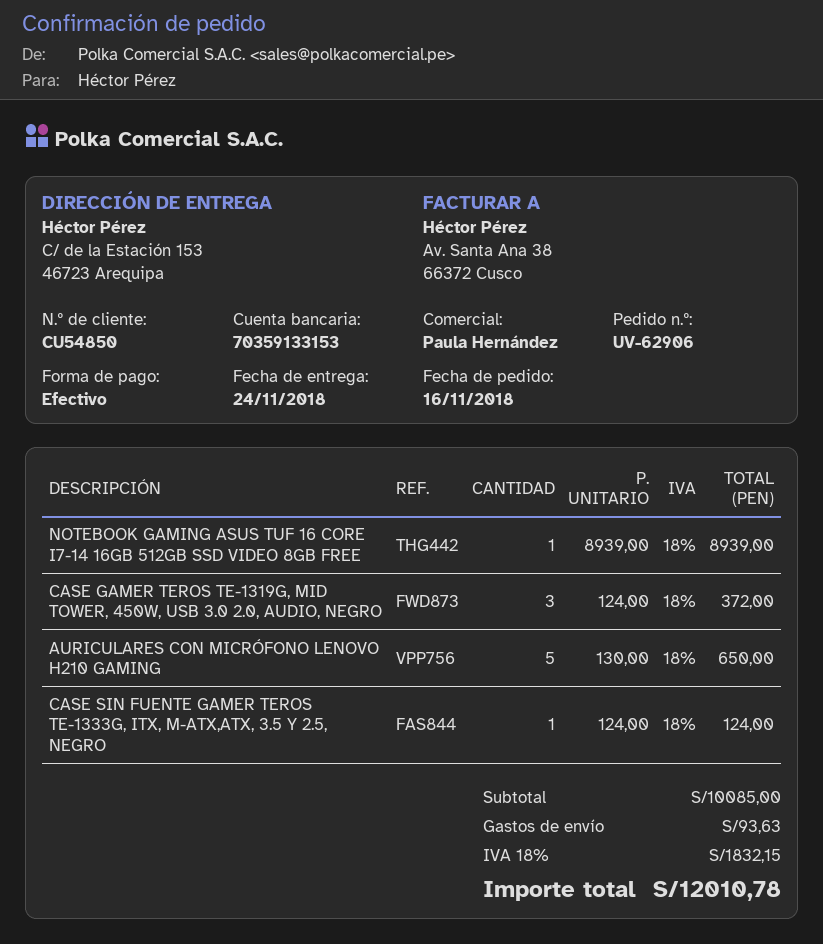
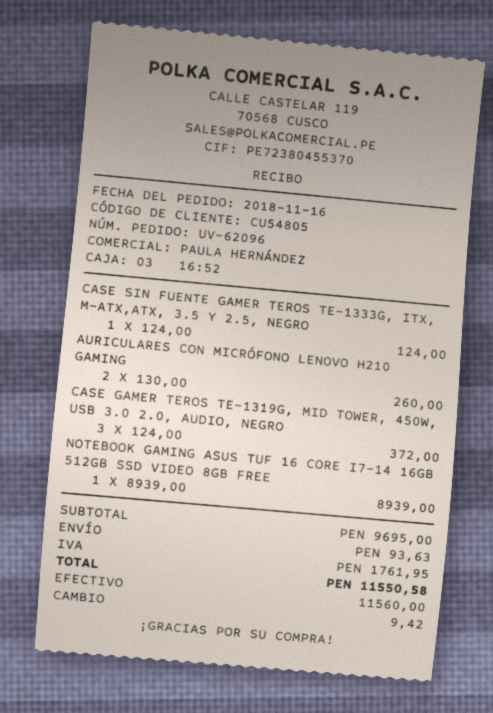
order number: UV-62906 -> UV-62096
customer number: CU54850 -> CU54805
AURICULARES CON MICRÓFONO LENOVO H210 GAMING: 5 x 130.00 = 650.00 -> 2 x 130.00 = 260.00
subtotal: 10085.00 -> 9695.00
tax: 1832.15 -> 1761.95
total: 12010.78 -> 11550.58

